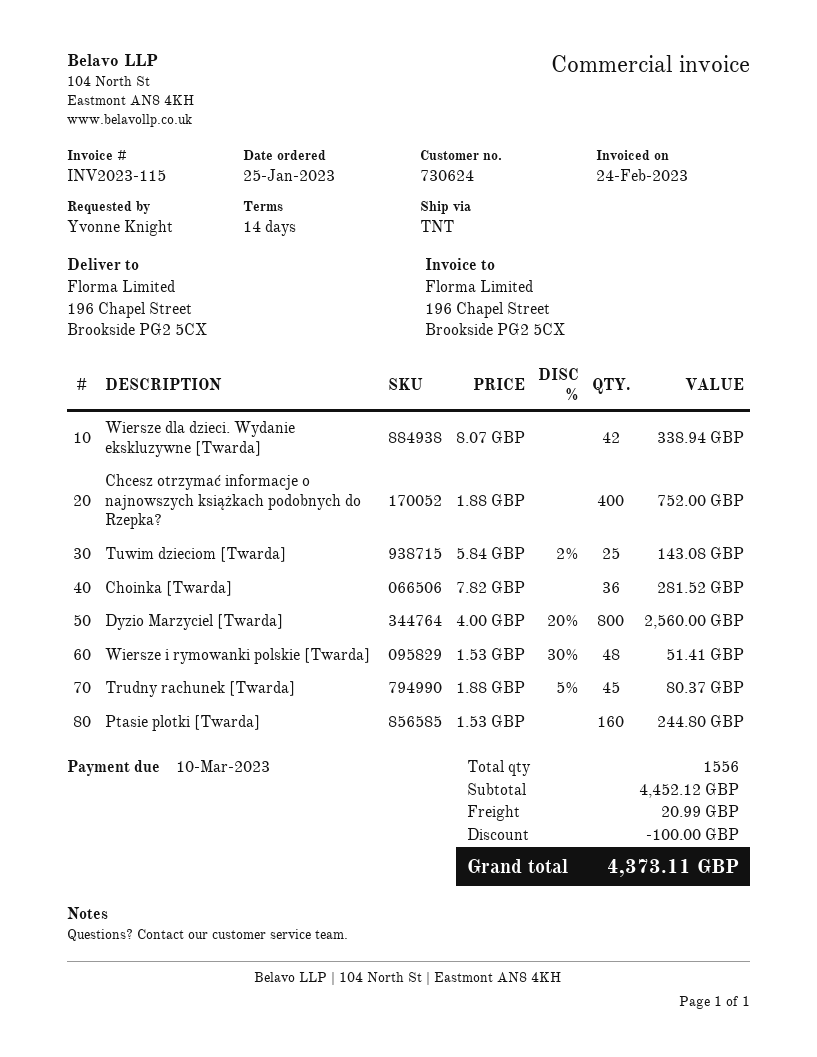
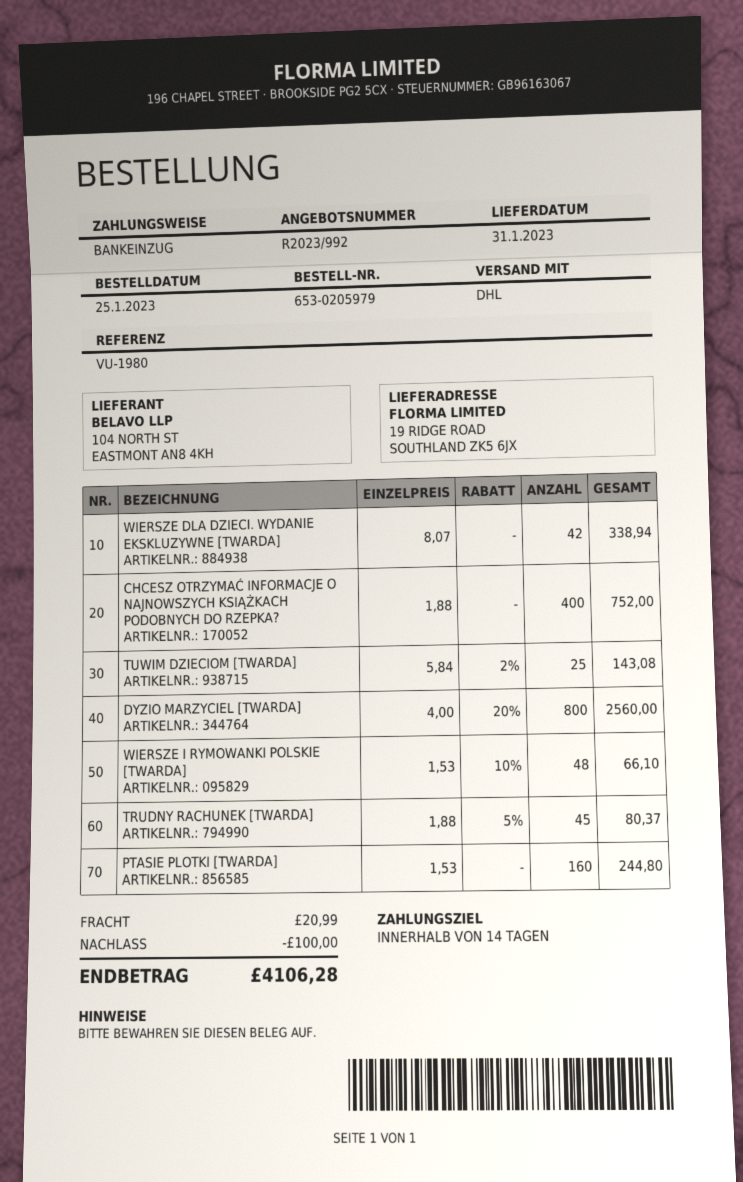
shipping method: TNT -> DHL
ship to: 196 Chapel Street, Brookside PG2 5CX -> 19 RIDGE ROAD, SOUTHLAND ZK5 6JX
Choinka [Twarda]: 36 x 7.82 = 281.52 -> none
Wiersze i rymowanki polskie [Twarda]: 48 x 1.53 - 30% = 51.41 -> 48 x 1.53 - 10% = 66.10
total: 4373.11 -> 4106.28

